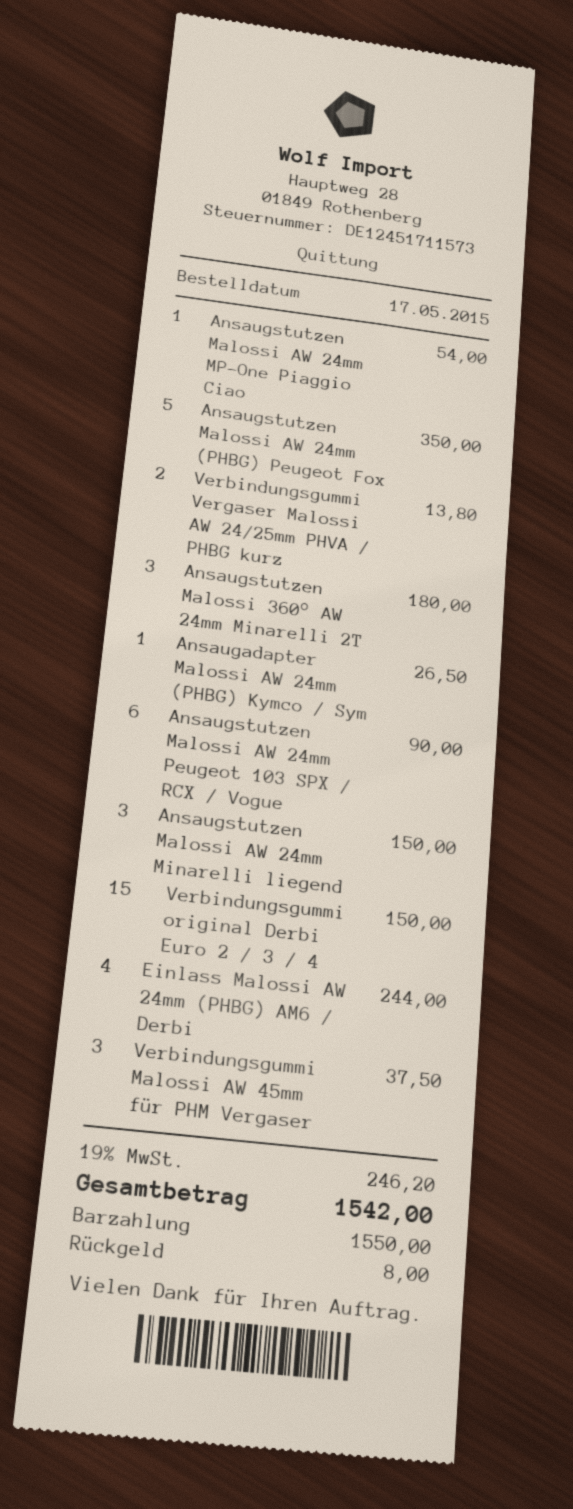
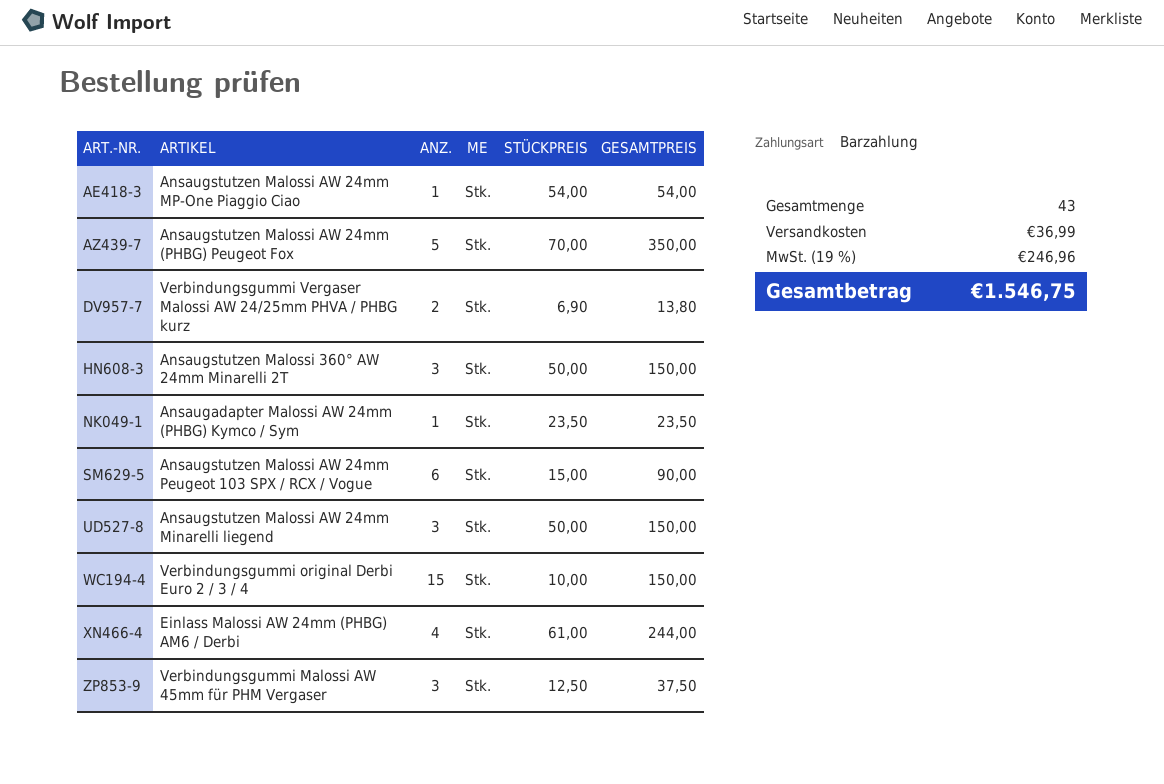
Ansaugstutzen Malossi 360° AW 24mm Minarelli 2T: 3 for 180.00 -> 3 for 150.00
Ansaugadapter Malossi AW 24mm (PHBG) Kymco / Sym: 1 for 26.50 -> 1 for 23.50
shipping: none -> 36.99
tax: 19% = 246.20 -> 19% = 246.96
total: 1542.00 -> 1546.75

